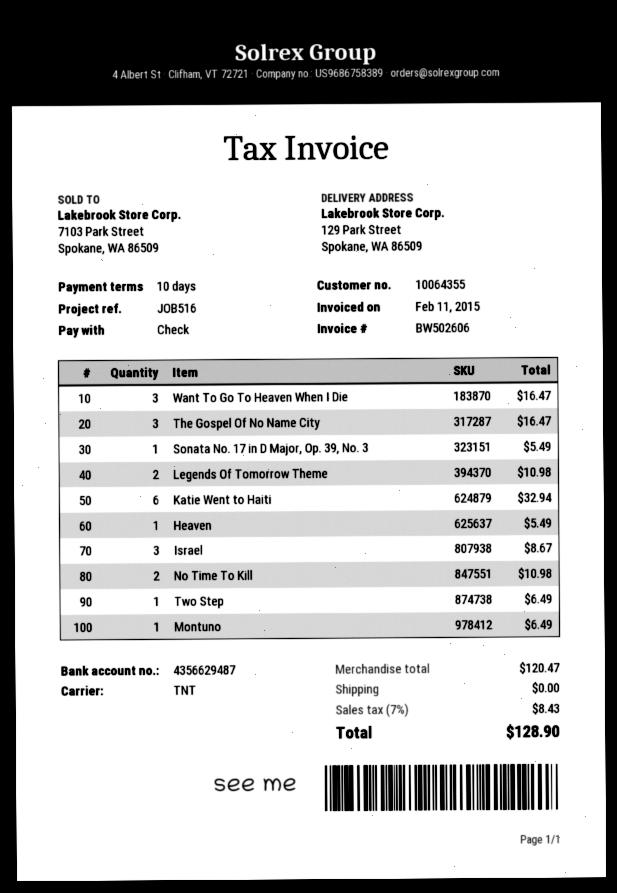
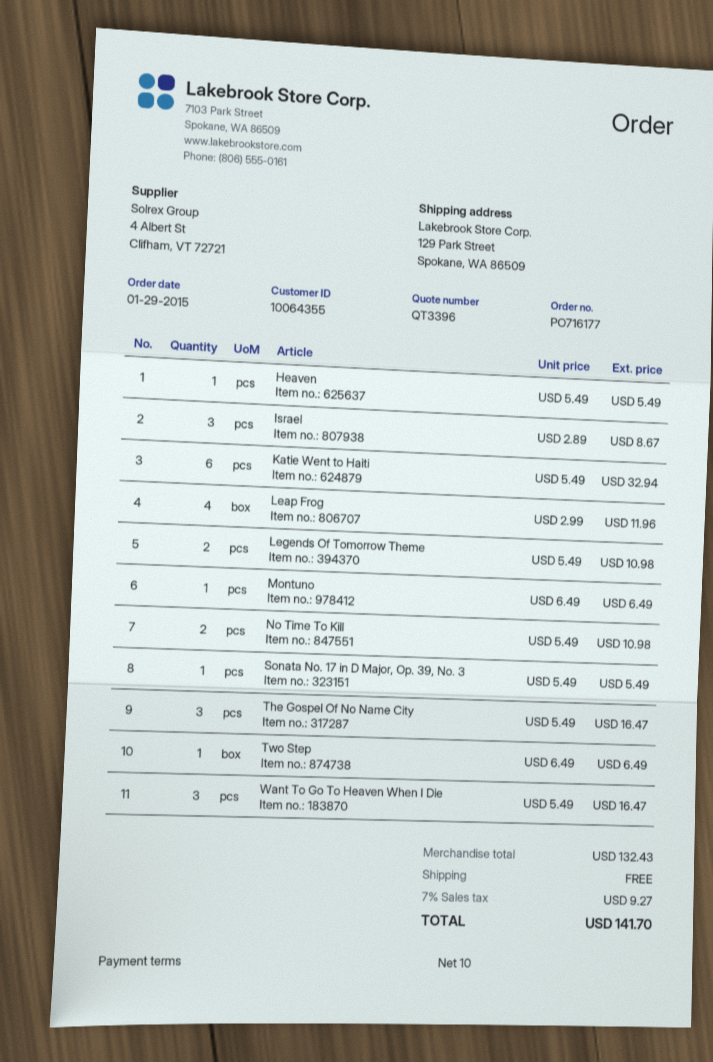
Leap Frog: none -> 4 for 11.96
subtotal: 120.47 -> 132.43
tax: 7% = 8.43 -> 7% = 9.27
total: 128.90 -> 141.70

